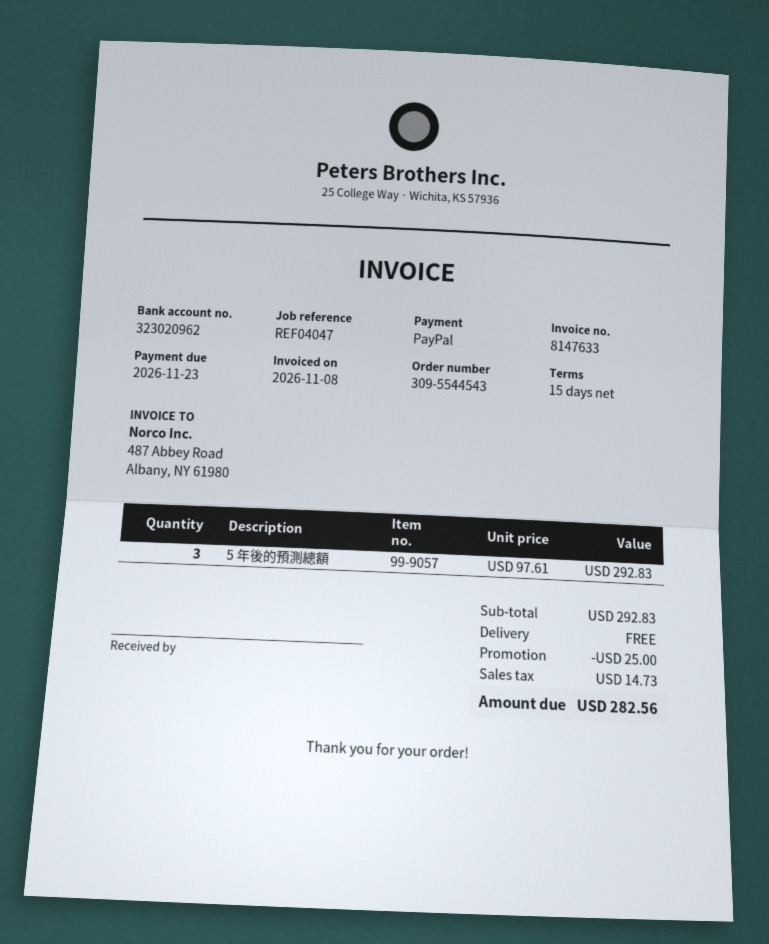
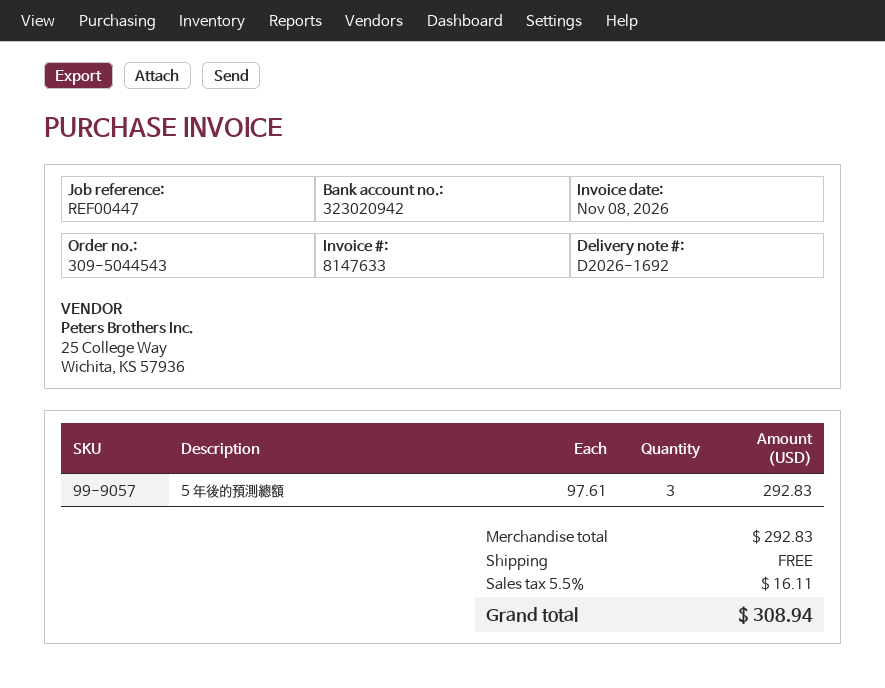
order number: 309-5544543 -> 309-5044543
reference: REF04047 -> REF00447
bank account: 323020962 -> 323020942
discount: 25.00 -> none
tax: 14.73 -> 16.11
total: 282.56 -> 308.94

